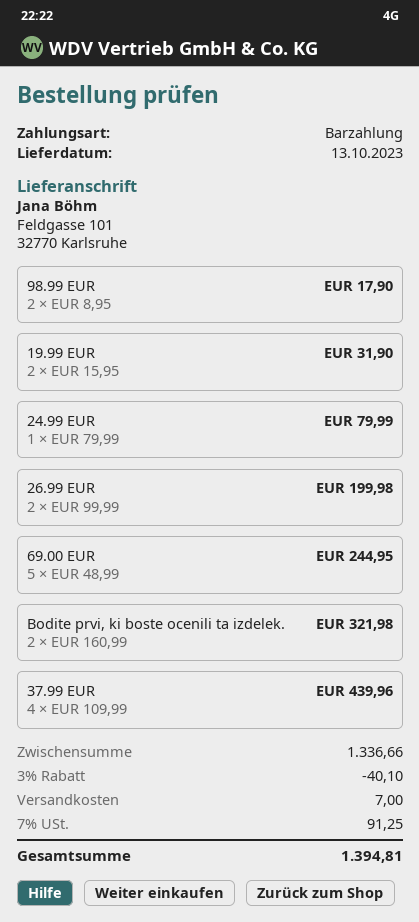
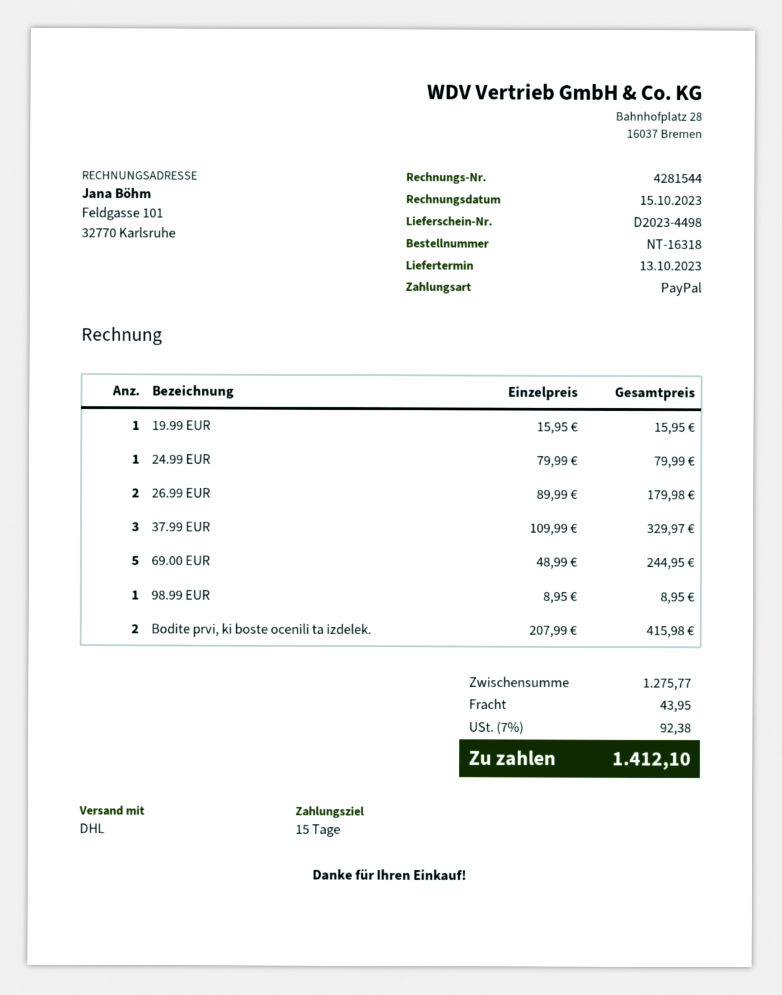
payment method: cash -> PayPal
98.99 EUR: 2 x 8.95 = 17.90 -> 1 x 8.95 = 8.95
19.99 EUR: 2 x 15.95 = 31.90 -> 1 x 15.95 = 15.95
26.99 EUR: 2 x 99.99 = 199.98 -> 2 x 89.99 = 179.98
Bodite prvi, ki boste ocenili ta izdelek.: 2 x 160.99 = 321.98 -> 2 x 207.99 = 415.98
37.99 EUR: 4 x 109.99 = 439.96 -> 3 x 109.99 = 329.97
subtotal: 1336.66 -> 1275.77
discount: 3% = 40.10 -> none
shipping: 7.00 -> 43.95
tax: 7% = 91.25 -> 7% = 92.38
total: 1394.81 -> 1412.10

